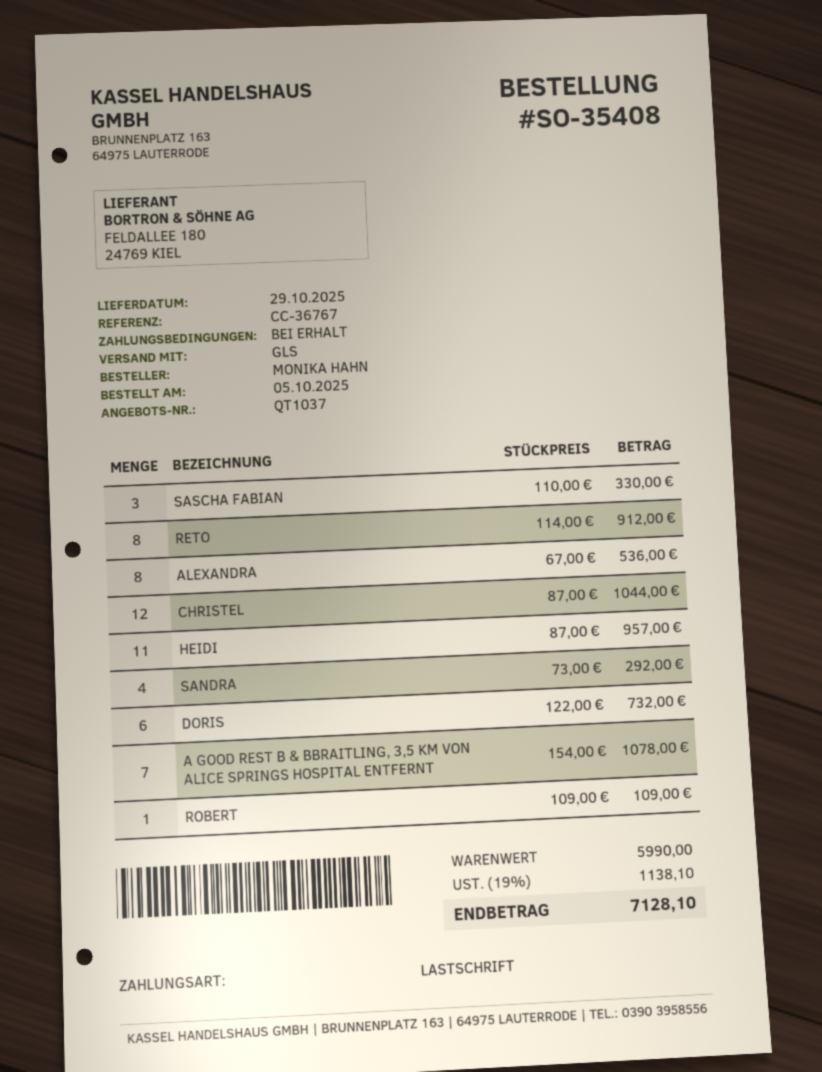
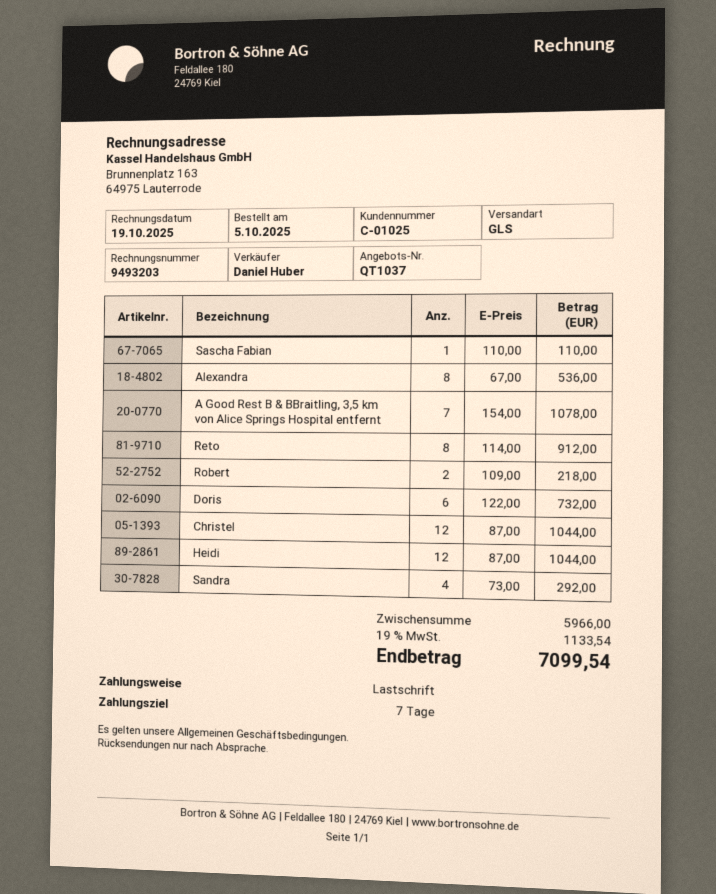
payment terms: on receipt -> 7 days
SASCHA FABIAN: 3 x 110.00 = 330.00 -> 1 x 110.00 = 110.00
HEIDI: 11 x 87.00 = 957.00 -> 12 x 87.00 = 1044.00
ROBERT: 1 x 109.00 = 109.00 -> 2 x 109.00 = 218.00
subtotal: 5990.00 -> 5966.00
tax: 19% = 1138.10 -> 19% = 1133.54
total: 7128.10 -> 7099.54

